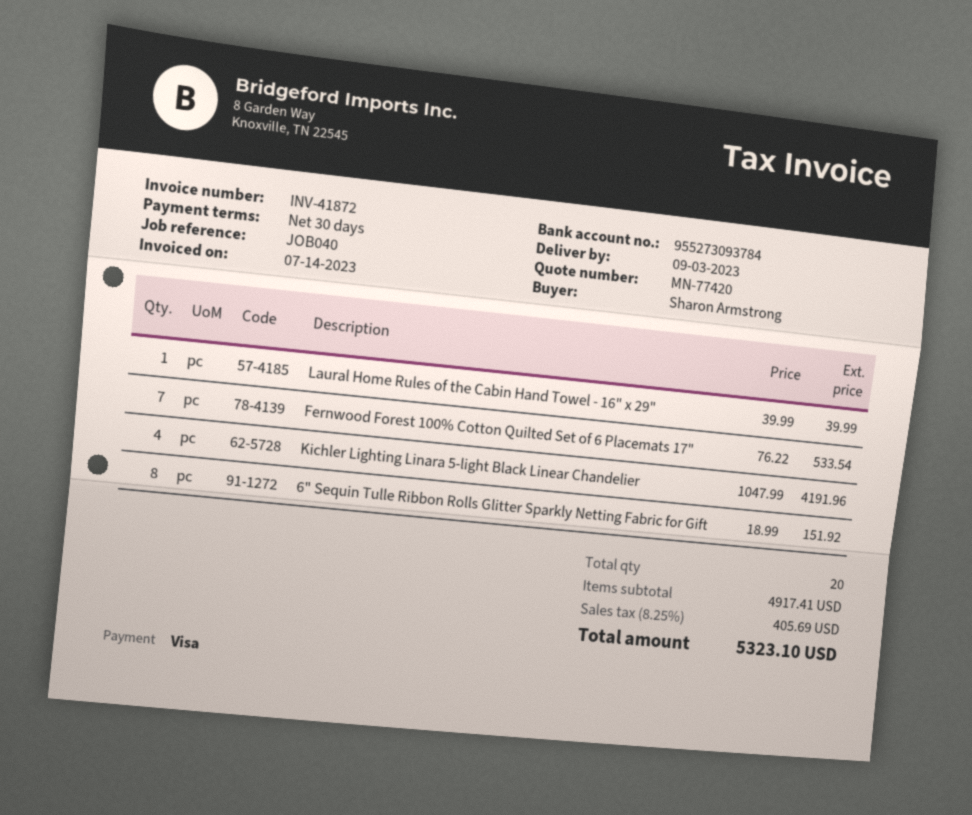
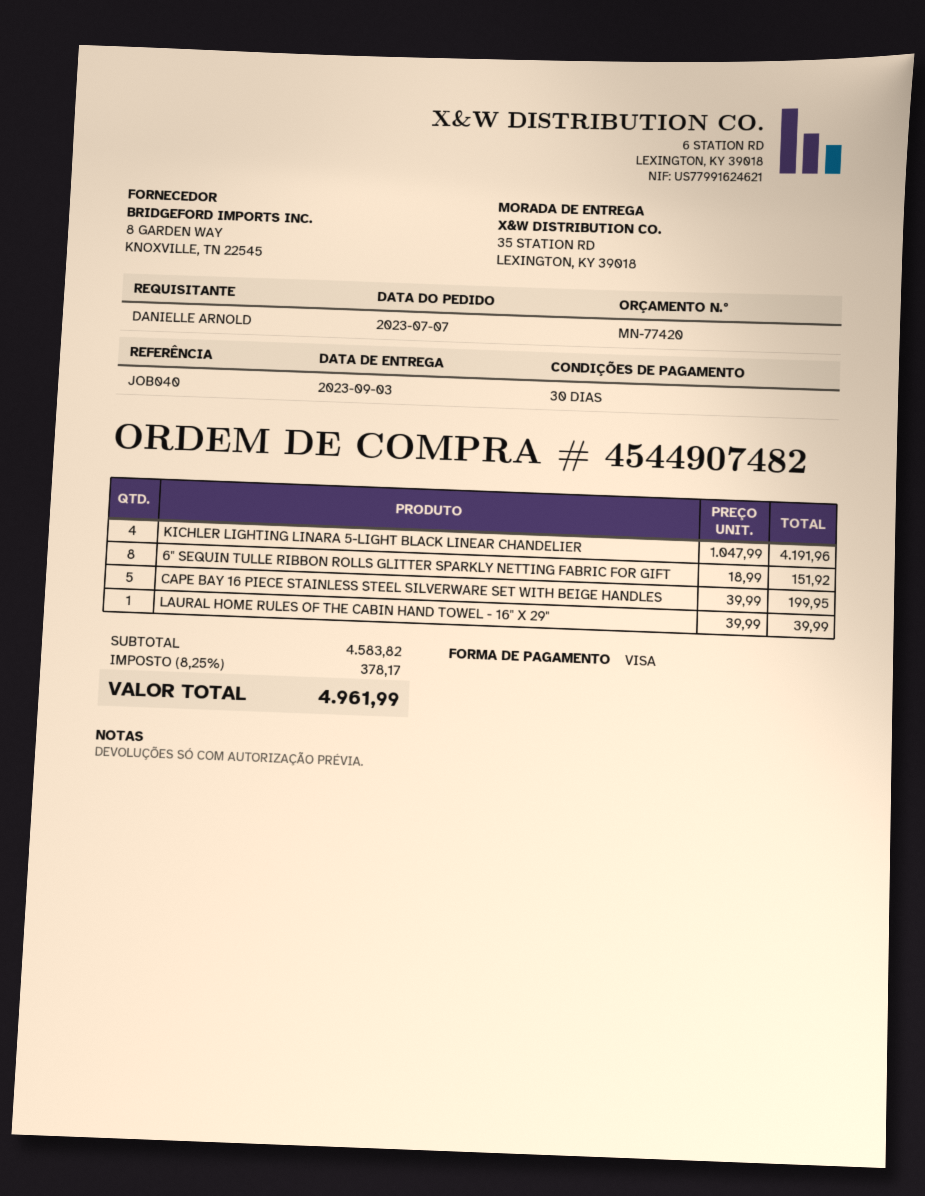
ordered by: Sharon Armstrong -> DANIELLE ARNOLD
Fernwood Forest 100% Cotton Quilted Set of 6 Placemats 17": 7 x 76.22 = 533.54 -> none
CAPE BAY 16 PIECE STAINLESS STEEL SILVERWARE SET WITH BEIGE HANDLES: none -> 5 x 39.99 = 199.95
subtotal: 4917.41 -> 4583.82
tax: 8.25% = 405.69 -> 8.25% = 378.17
total: 5323.10 -> 4961.99

